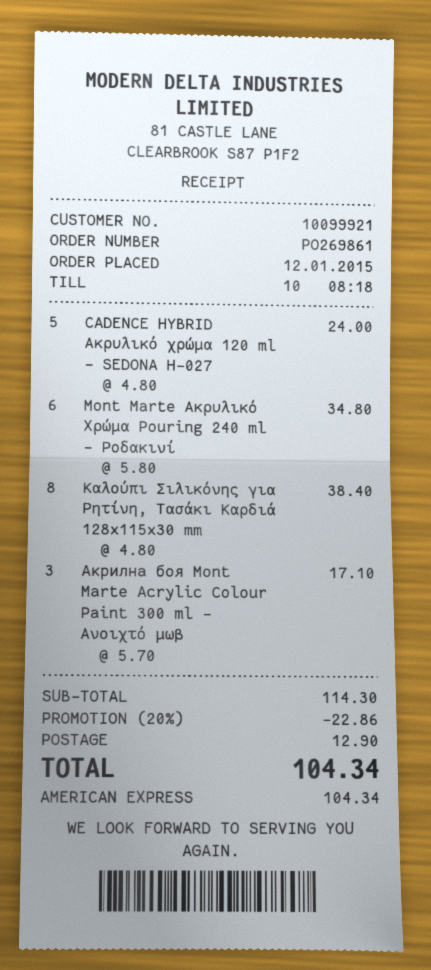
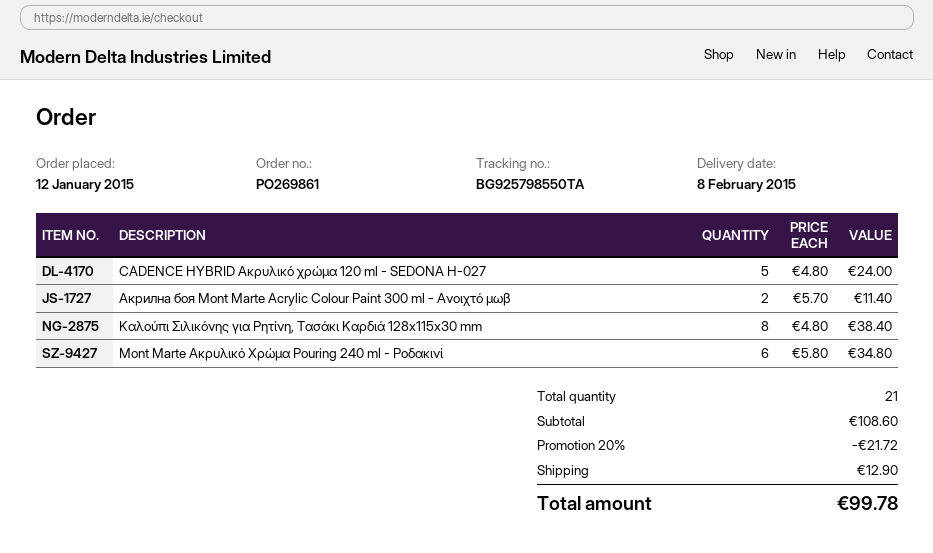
Акрилна боя Mont Marte Acrylic Colour Paint 300 ml - Ανοιχτό μωβ: 3 x 5.70 = 17.10 -> 2 x 5.70 = 11.40
subtotal: 114.30 -> 108.60
discount: 20% = 22.86 -> 20% = 21.72
total: 104.34 -> 99.78

